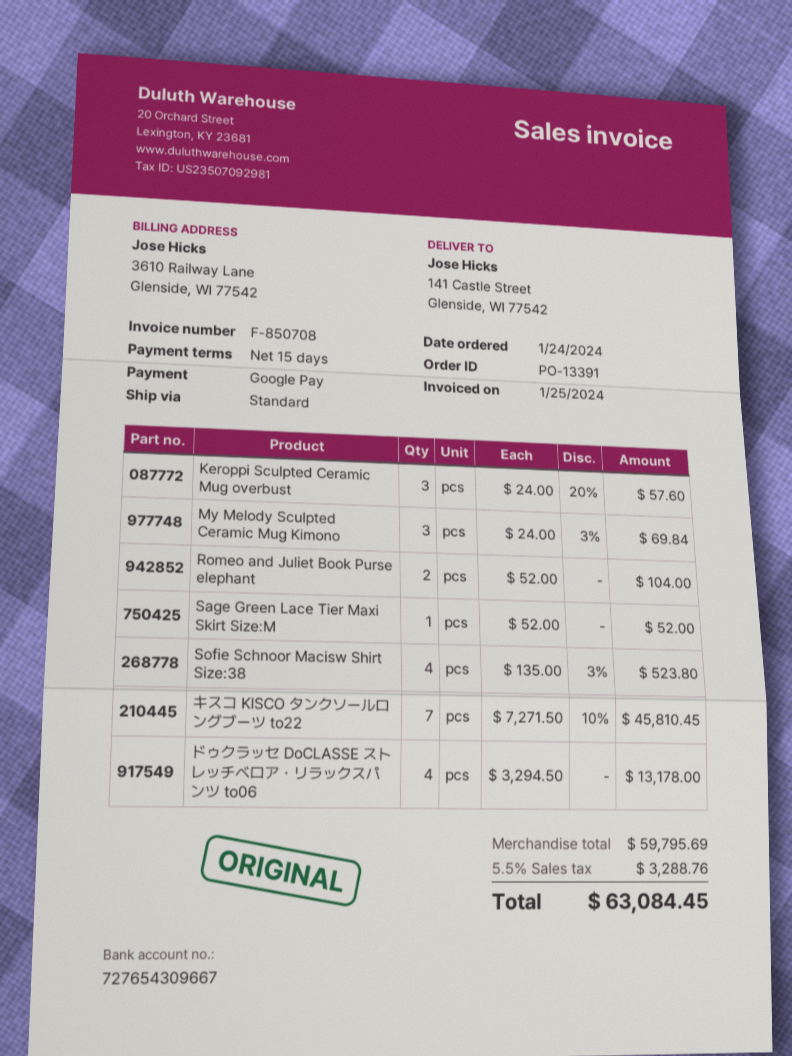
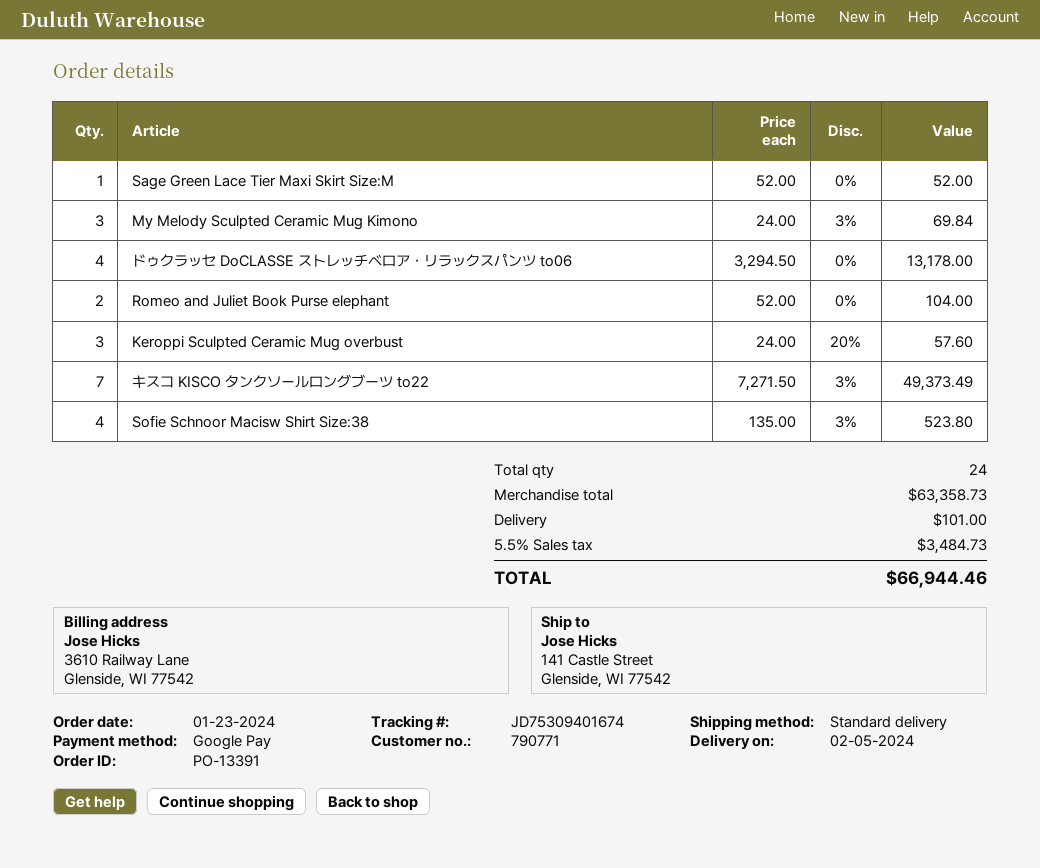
order date: 2024-01-24 -> 2024-01-23
キスコ KISCO タンクソールロングブーツ to22: 7 x 7271.50 - 10% = 45810.45 -> 7 x 7271.50 - 3% = 49373.49
subtotal: 59795.69 -> 63358.73
shipping: none -> 101.00
tax: 5.5% = 3288.76 -> 5.5% = 3484.73
total: 63084.45 -> 66944.46

